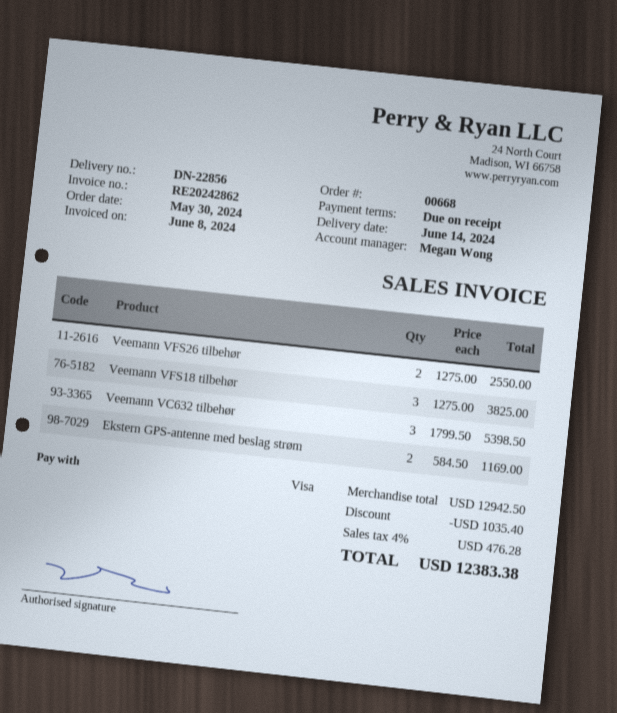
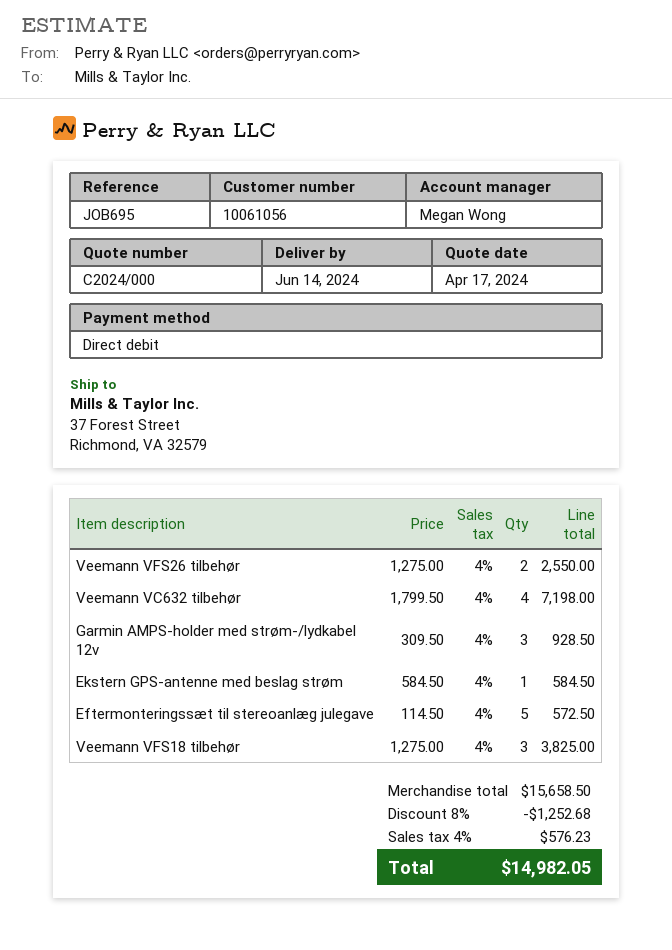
payment method: Visa -> direct debit
Veemann VC632 tilbehør: 3 x 1799.50 = 5398.50 -> 4 x 1799.50 = 7198.00
Ekstern GPS-antenne med beslag strøm: 2 x 584.50 = 1169.00 -> 1 x 584.50 = 584.50
Garmin AMPS-holder med strøm-/lydkabel 12v: none -> 3 x 309.50 = 928.50
Eftermonteringssæt til stereoanlæg julegave: none -> 5 x 114.50 = 572.50
subtotal: 12942.50 -> 15658.50
discount: 1035.40 -> 1252.68
tax: 4% = 476.28 -> 4% = 576.23
total: 12383.38 -> 14982.05

